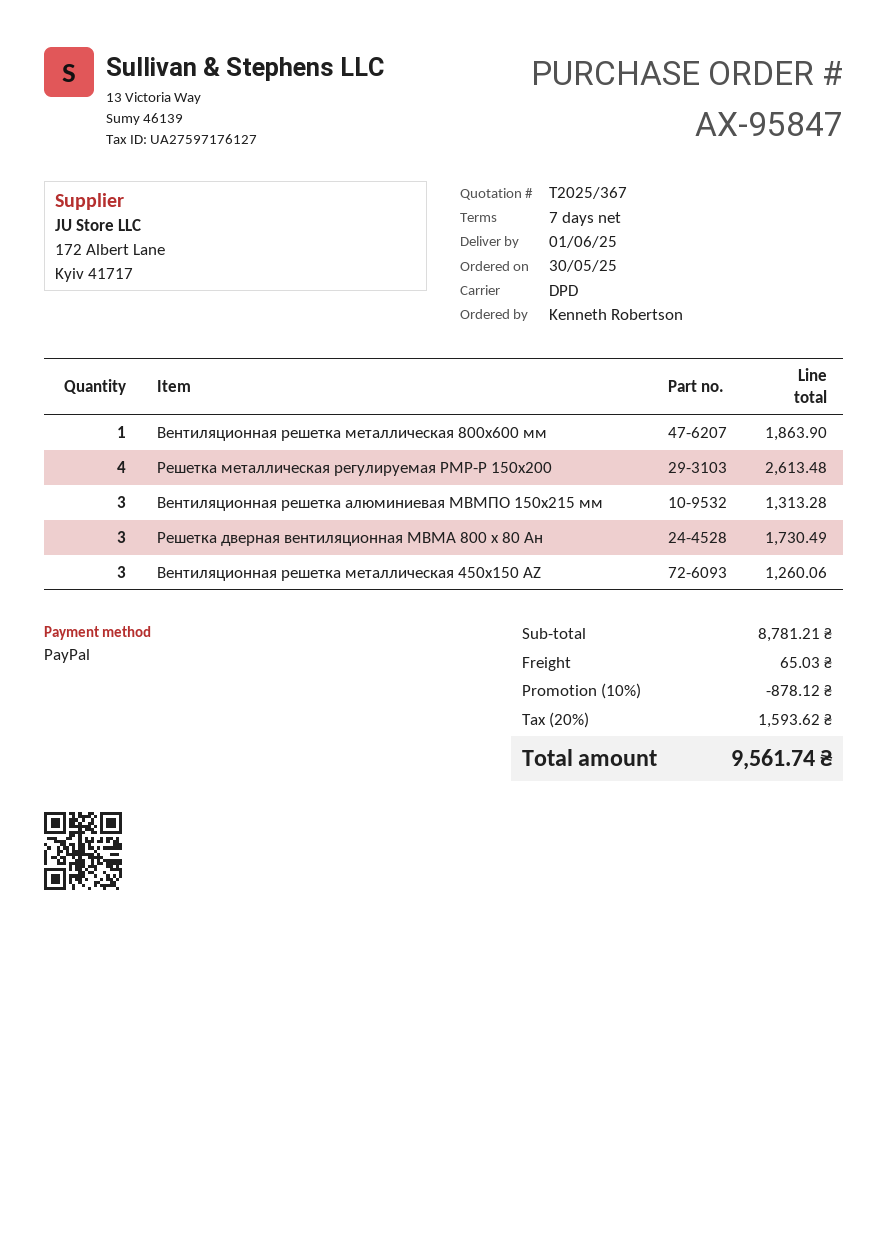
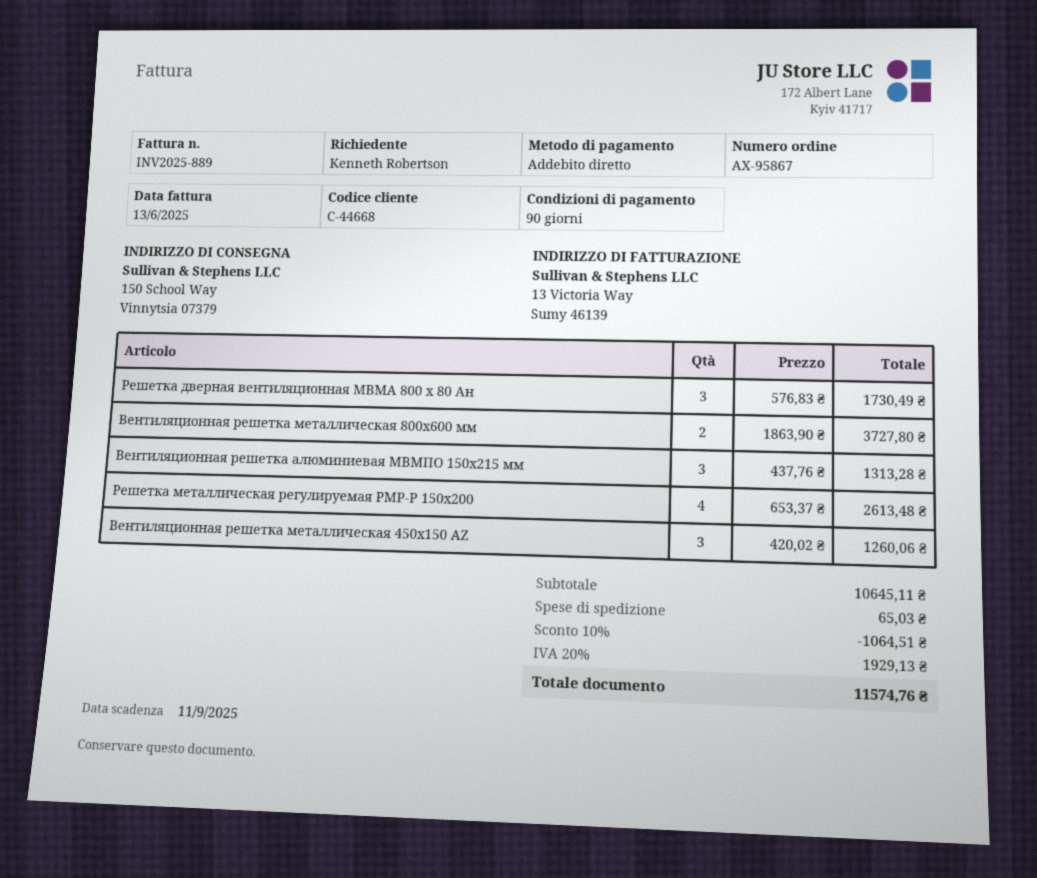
order number: AX-95847 -> AX-95867
payment terms: 7 days -> 90 days
payment method: PayPal -> direct debit
Вентиляционная решетка металлическая 800х600 мм: 1 for 1863.90 -> 2 for 3727.80
subtotal: 8781.21 -> 10645.11
discount: 10% = 878.12 -> 10% = 1064.51
tax: 20% = 1593.62 -> 20% = 1929.13
total: 9561.74 -> 11574.76

